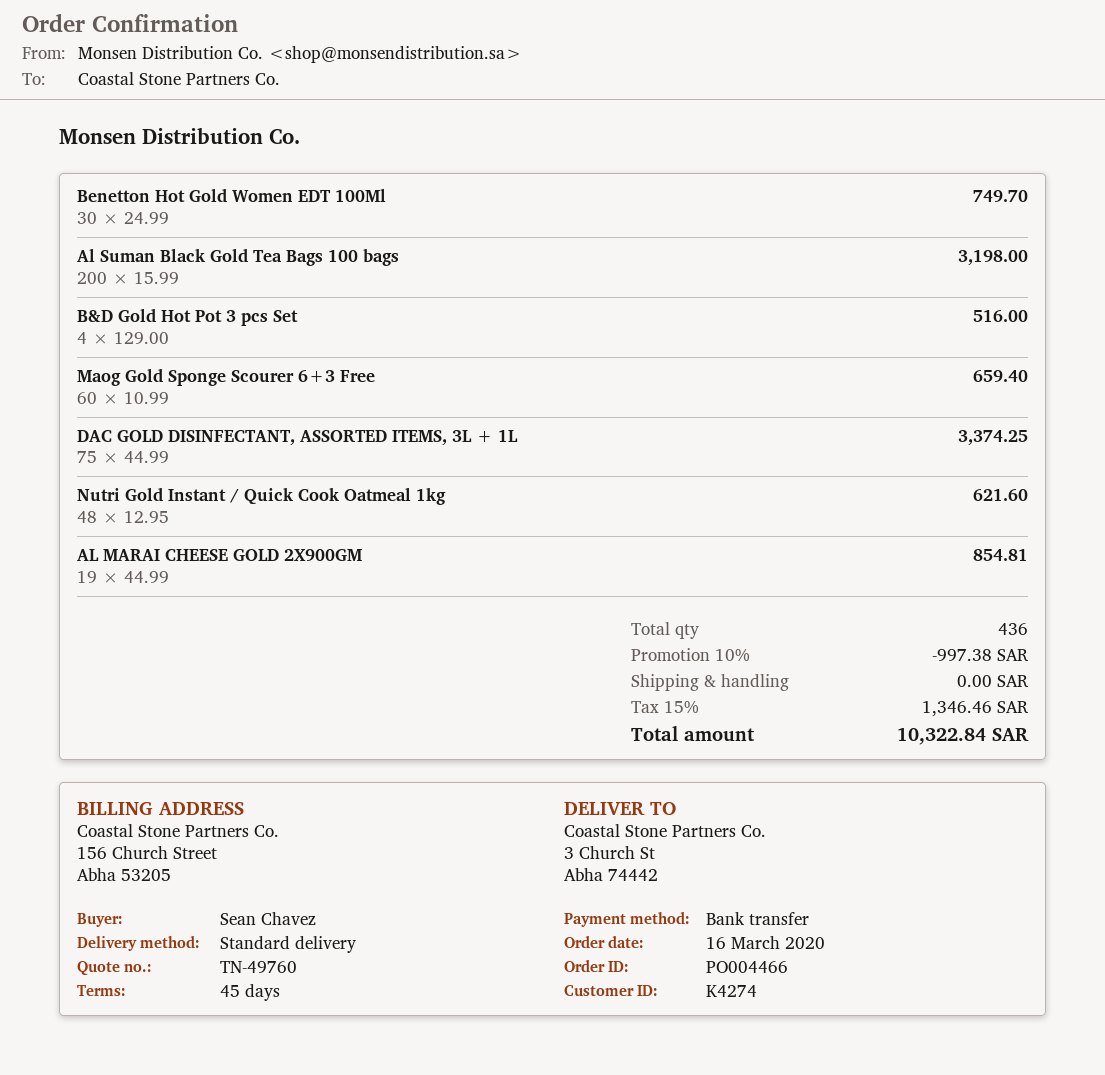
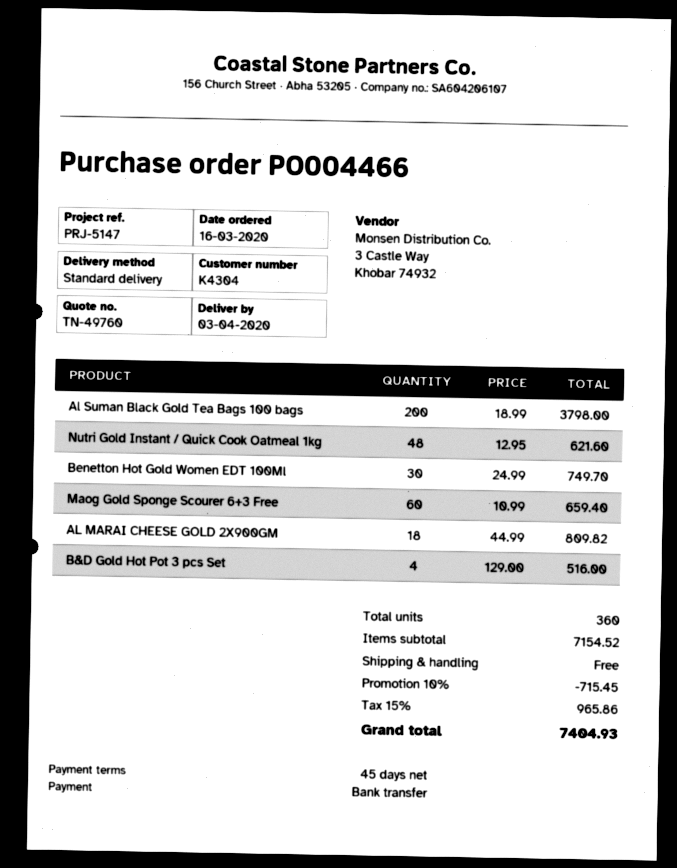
customer number: K4274 -> K4304
Al Suman Black Gold Tea Bags 100 bags: 200 x 15.99 = 3198.00 -> 200 x 18.99 = 3798.00
DAC GOLD DISINFECTANT, ASSORTED ITEMS, 3L + 1L: 75 x 44.99 = 3374.25 -> none
AL MARAI CHEESE GOLD 2X900GM: 19 x 44.99 = 854.81 -> 18 x 44.99 = 809.82
total quantity: 436 -> 360
discount: 10% = 997.38 -> 10% = 715.45
tax: 15% = 1346.46 -> 15% = 965.86
total: 10322.84 -> 7404.93

